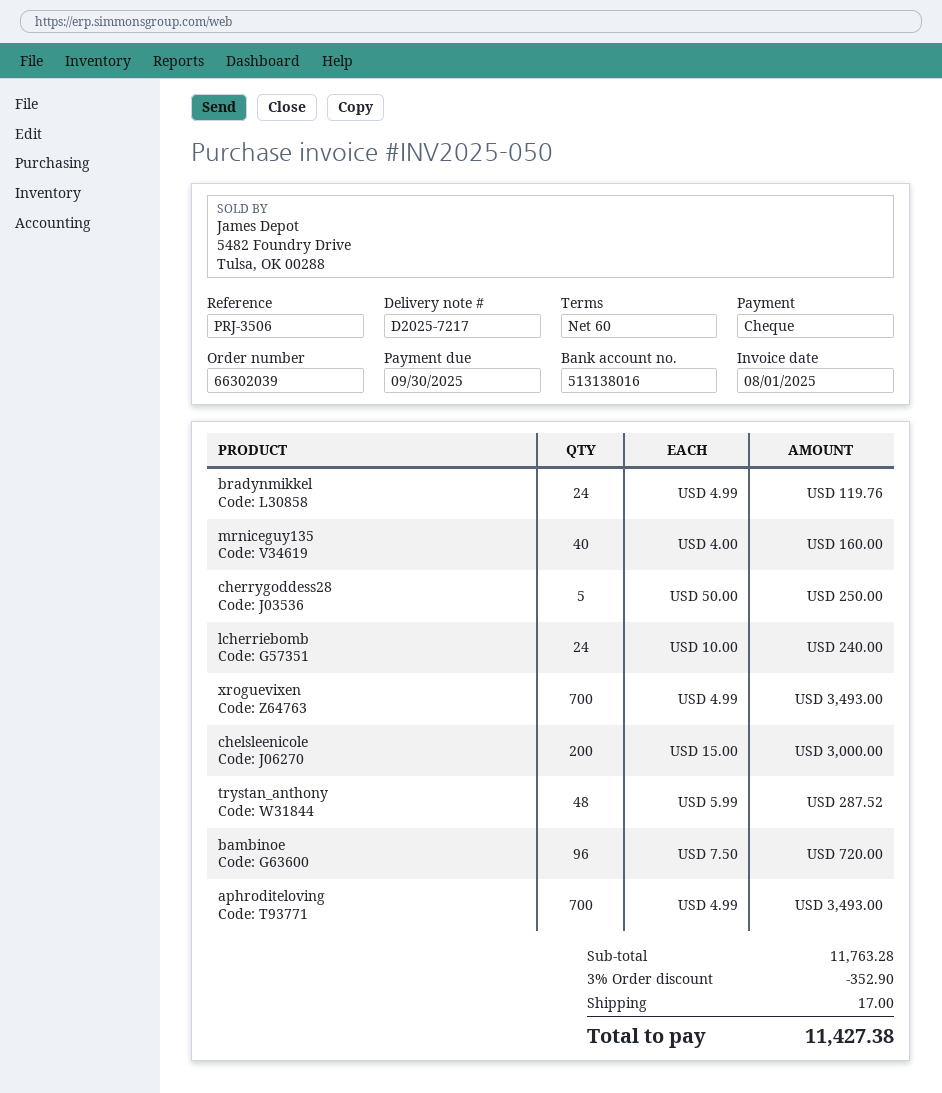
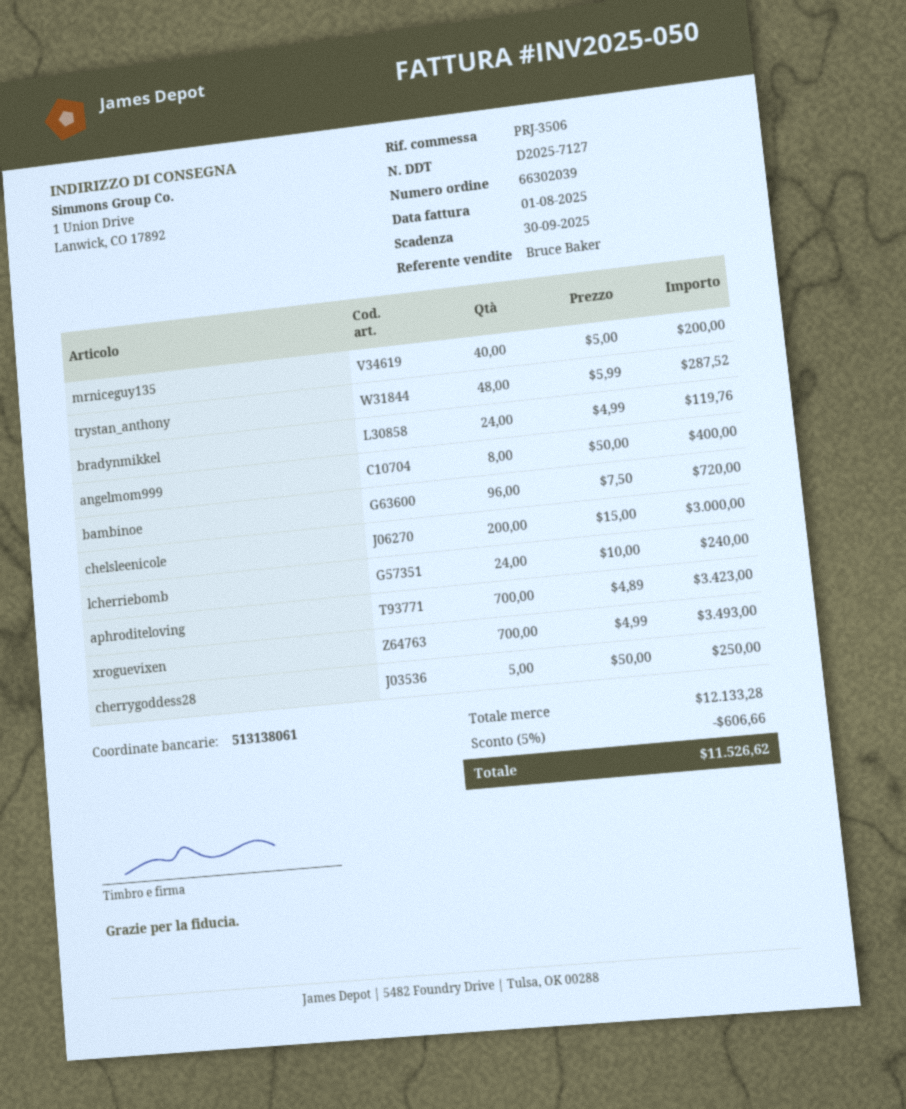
delivery note number: D2025-7217 -> D2025-7127
bank account: 513138016 -> 513138061
mrniceguy135: 40 x 4.00 = 160.00 -> 40 x 5.00 = 200.00
aphroditeloving: 700 x 4.99 = 3493.00 -> 700 x 4.89 = 3423.00
angelmom999: none -> 8 x 50.00 = 400.00
subtotal: 11763.28 -> 12133.28
discount: 3% = 352.90 -> 5% = 606.66
shipping: 17.00 -> none
total: 11427.38 -> 11526.62

